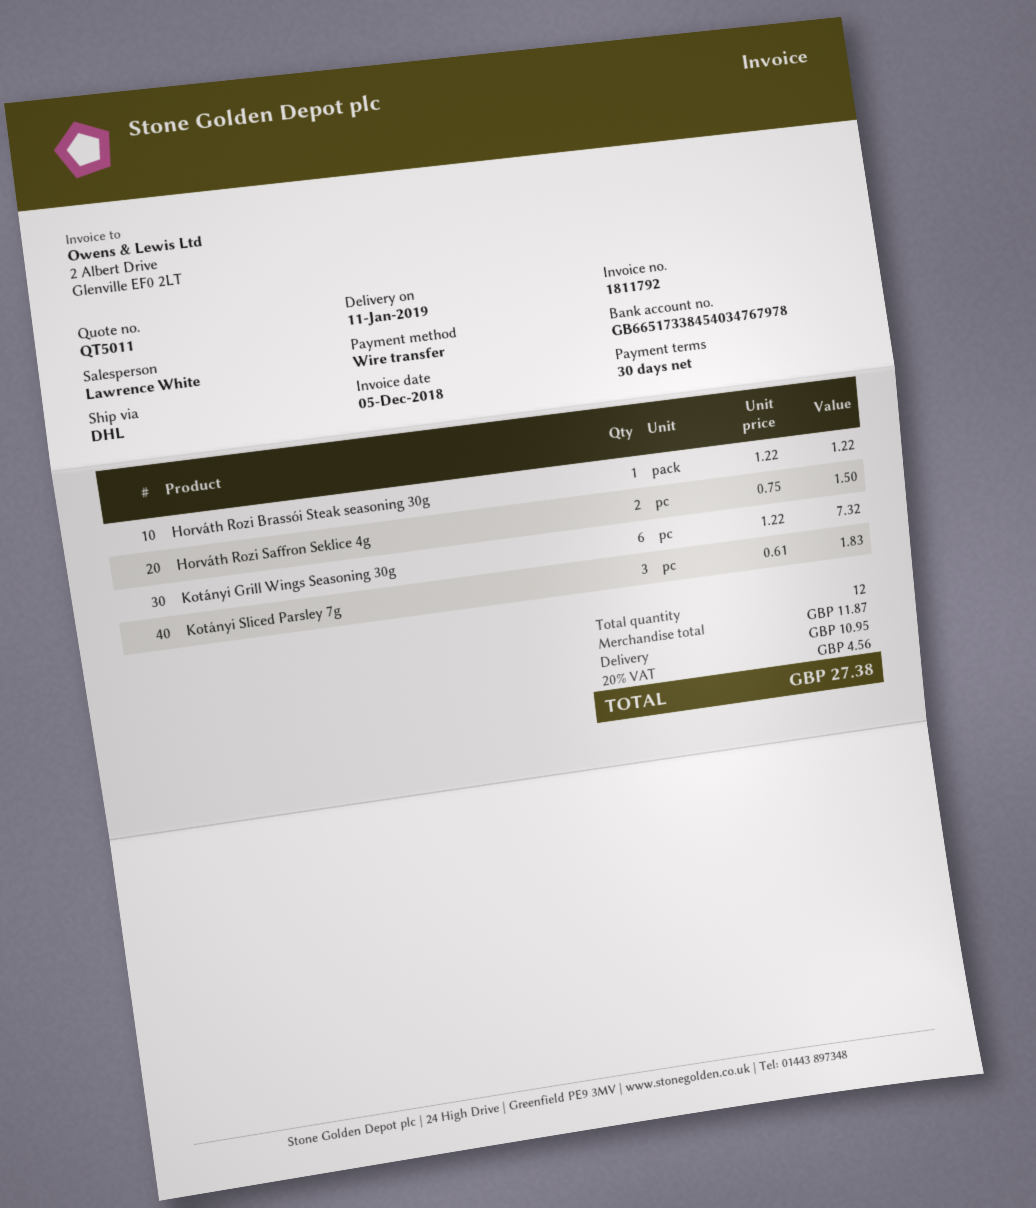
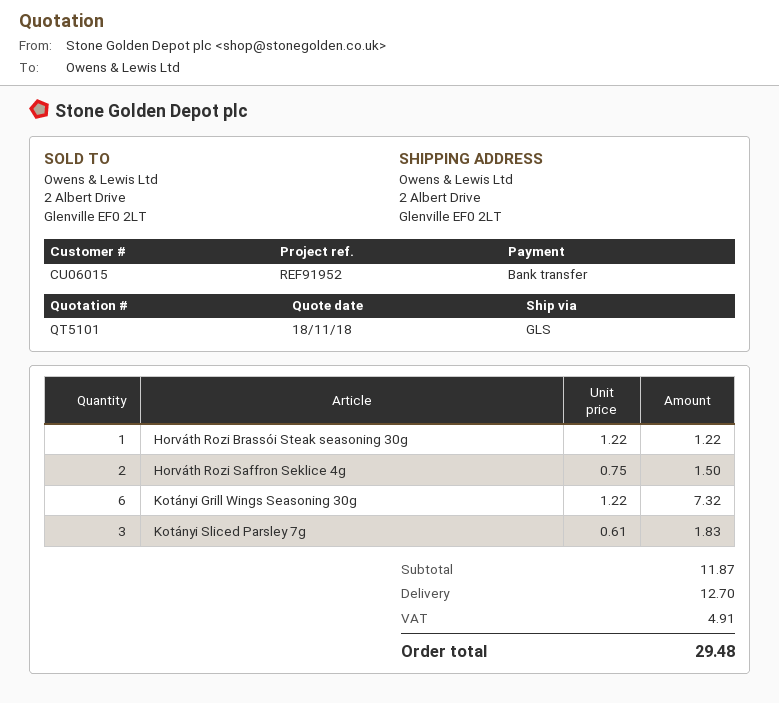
quote number: QT5011 -> QT5101
shipping method: DHL -> GLS
shipping: 10.95 -> 12.70
tax: 4.56 -> 4.91
total: 27.38 -> 29.48

